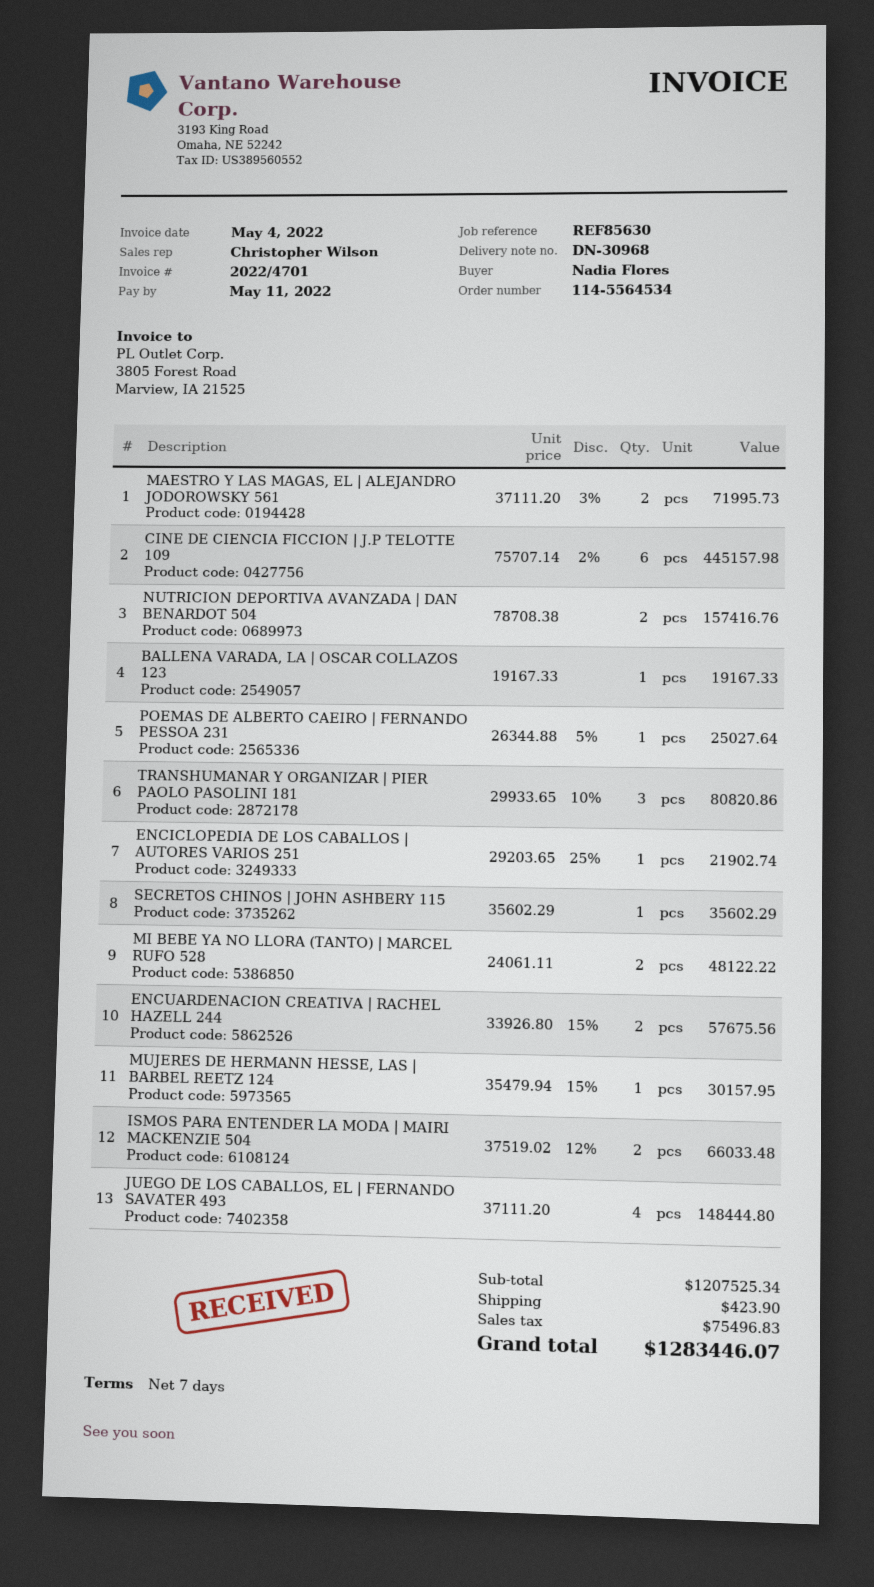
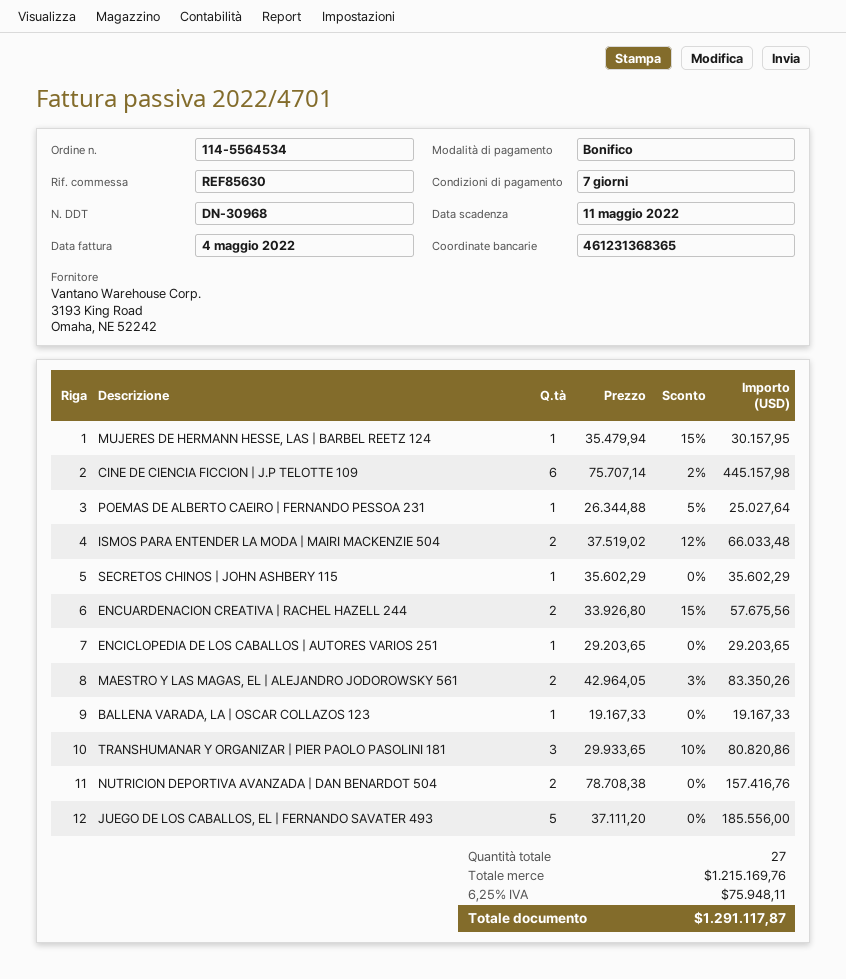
MAESTRO Y LAS MAGAS, EL | ALEJANDRO JODOROWSKY 561: 2 x 37111.20 - 3% = 71995.73 -> 2 x 42964.05 - 3% = 83350.26
ENCICLOPEDIA DE LOS CABALLOS | AUTORES VARIOS 251: 1 x 29203.65 - 25% = 21902.74 -> 1 x 29203.65 = 29203.65
MI BEBE YA NO LLORA (TANTO) | MARCEL RUFO 528: 2 x 24061.11 = 48122.22 -> none
JUEGO DE LOS CABALLOS, EL | FERNANDO SAVATER 493: 4 x 37111.20 = 148444.80 -> 5 x 37111.20 = 185556.00
subtotal: 1207525.34 -> 1215169.76
shipping: 423.90 -> none
tax: 75496.83 -> 75948.11
total: 1283446.07 -> 1291117.87

